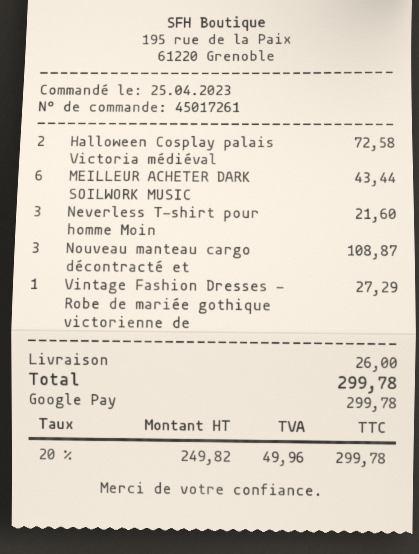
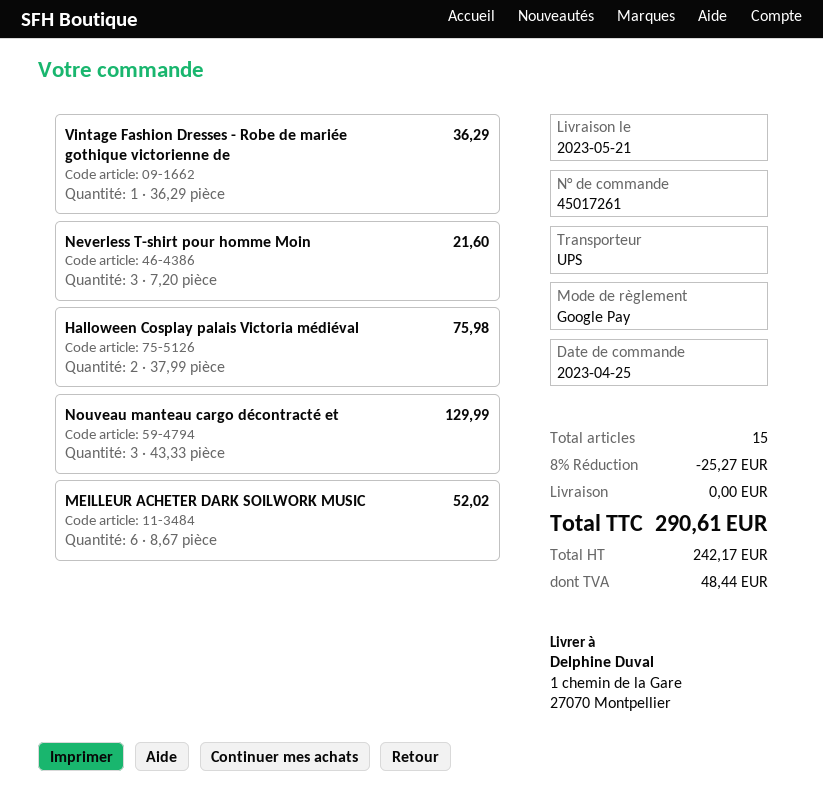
Halloween Cosplay palais Victoria médiéval: 2 for 72.58 -> 2 for 75.98
MEILLEUR ACHETER DARK SOILWORK MUSIC: 6 for 43.44 -> 6 for 52.02
Nouveau manteau cargo décontracté et: 3 for 108.87 -> 3 for 129.99
Vintage Fashion Dresses - Robe de mariée gothique victorienne de: 1 for 27.29 -> 1 for 36.29
discount: none -> 8% = 25.27
shipping: 26.00 -> 0.00
net: 249.82 -> 242.17
tax: 49.96 -> 48.44
total: 299.78 -> 290.61

